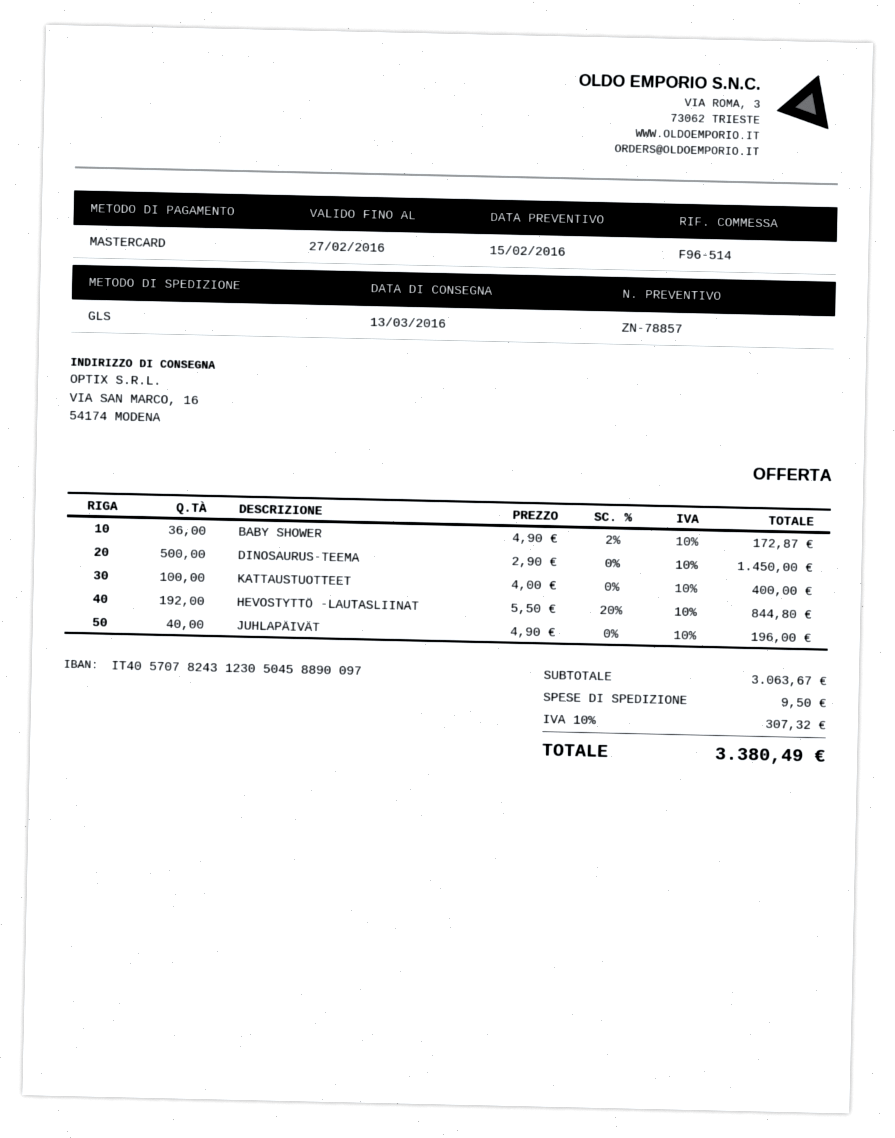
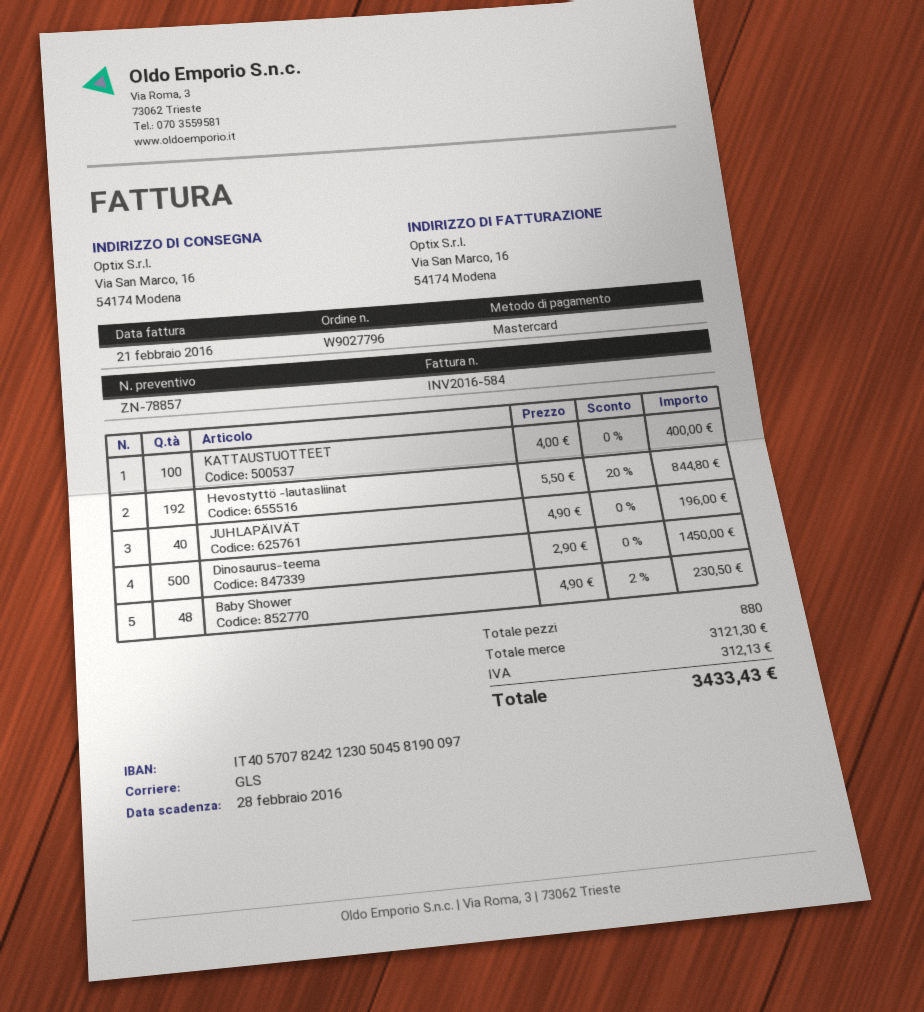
bank account: IT4057078243123050458890097 -> IT4057078242123050458190097
BABY SHOWER: 36 x 4.90 - 2% = 172.87 -> 48 x 4.90 - 2% = 230.50
subtotal: 3063.67 -> 3121.30
shipping: 9.50 -> none
tax: 307.32 -> 312.13
total: 3380.49 -> 3433.43

